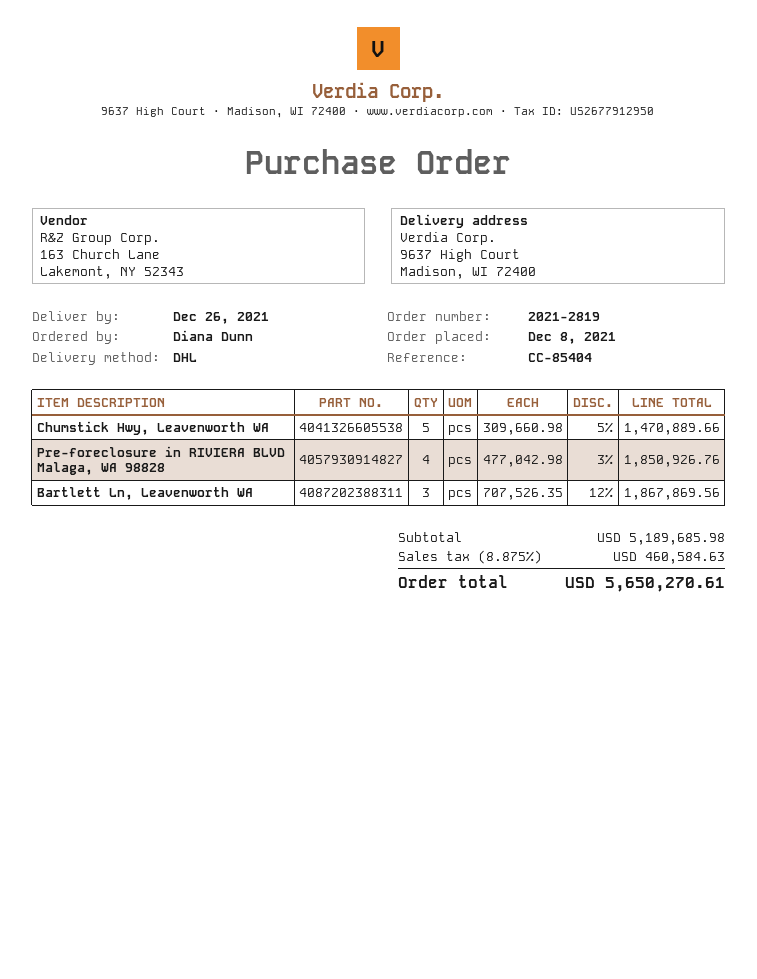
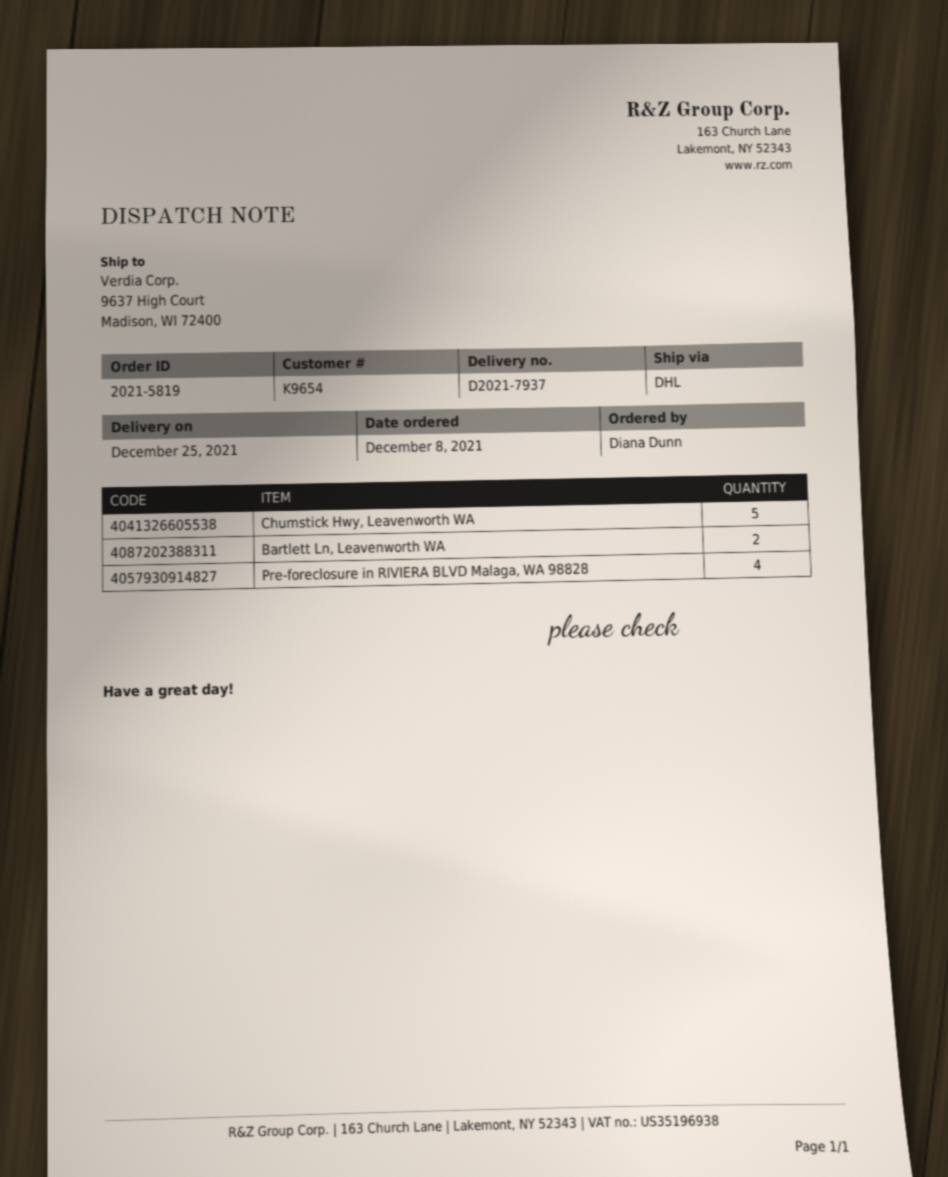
order number: 2021-2819 -> 2021-5819
delivery date: 2021-12-26 -> 2021-12-25
Bartlett Ln, Leavenworth WA: 3 -> 2

